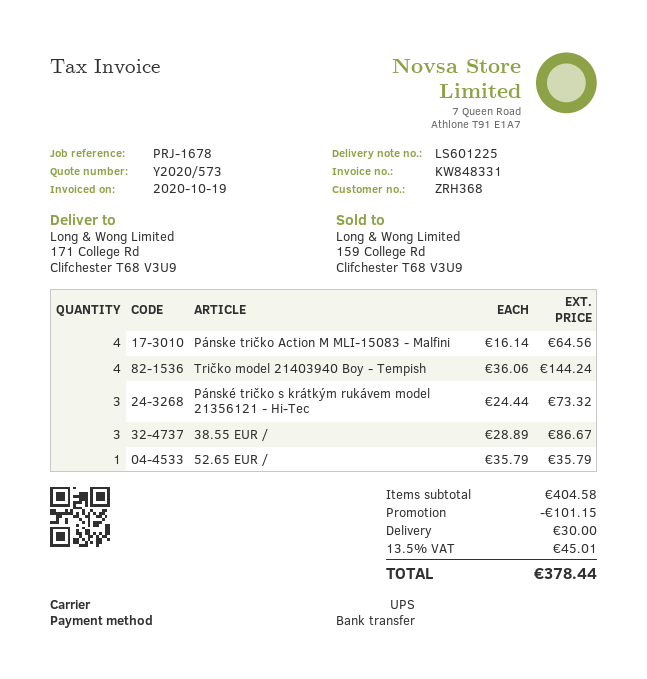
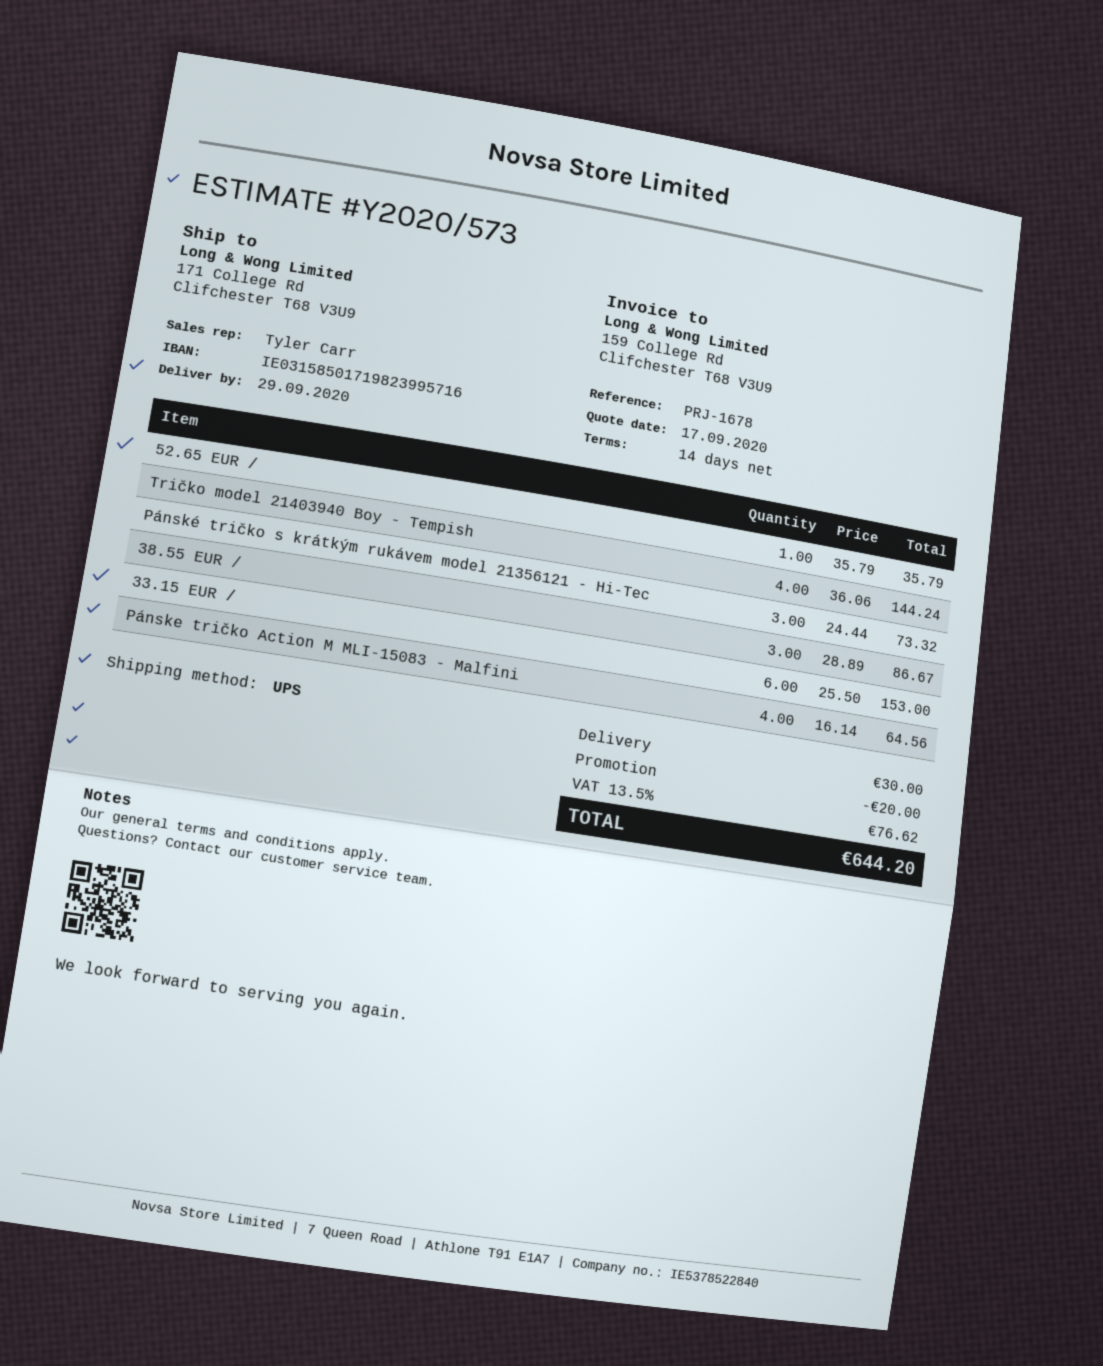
33.15 EUR /: none -> 6 x 25.50 = 153.00
discount: 101.15 -> 20.00
tax: 13.5% = 45.01 -> 13.5% = 76.62
total: 378.44 -> 644.20

